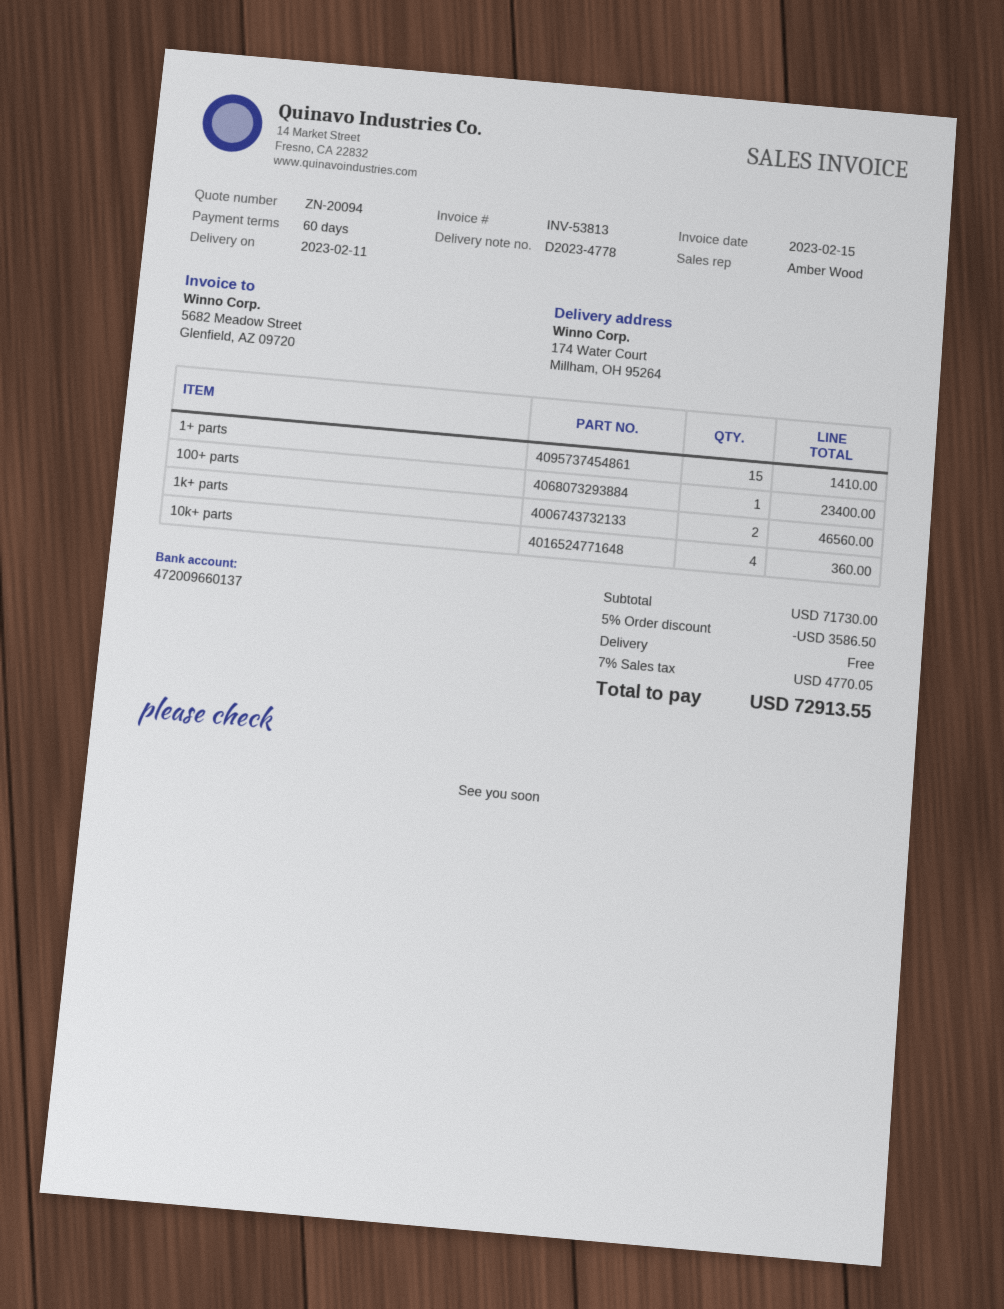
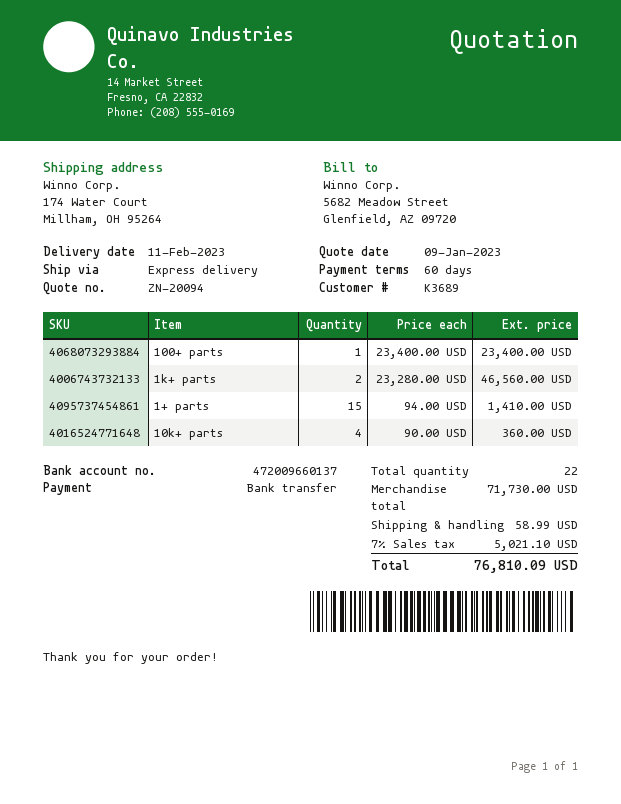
discount: 5% = 3586.50 -> none
shipping: 0.00 -> 58.99
tax: 7% = 4770.05 -> 7% = 5021.10
total: 72913.55 -> 76810.09

